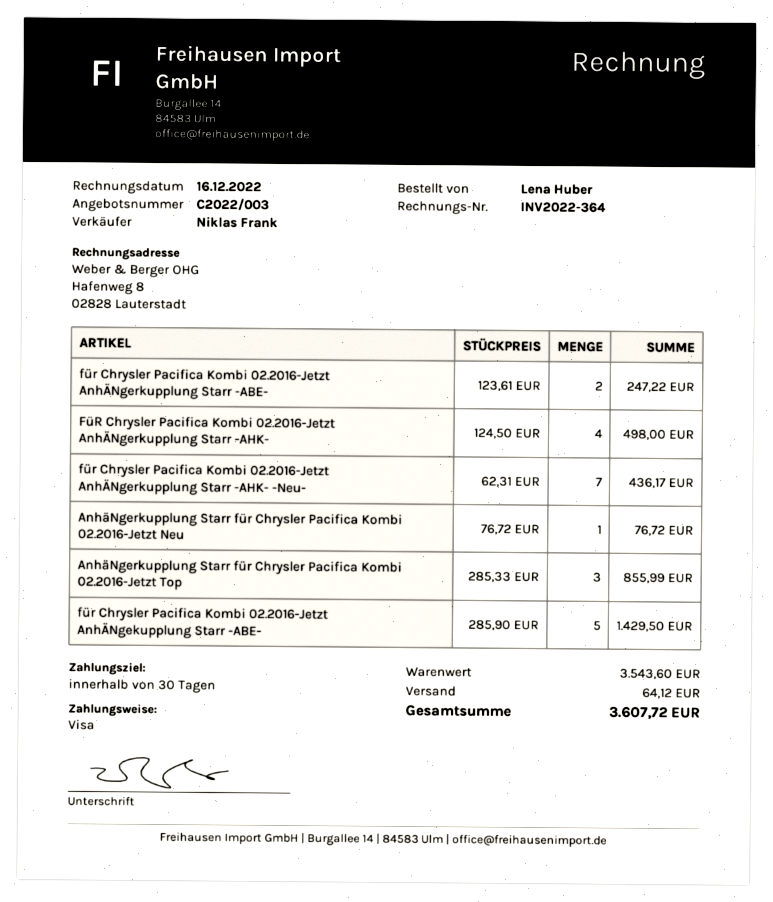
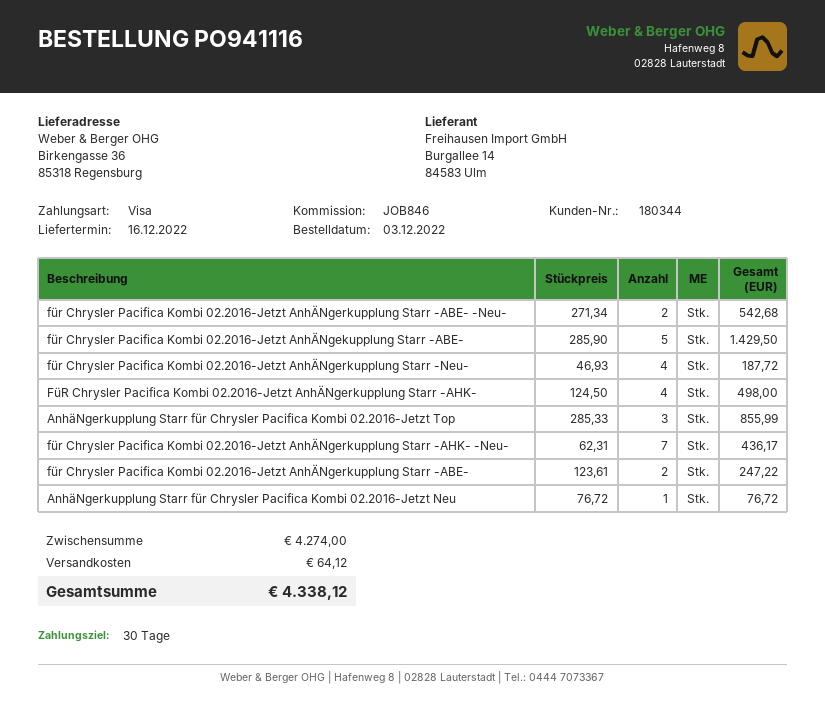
für Chrysler Pacifica Kombi 02.2016-Jetzt AnhÄNgerkupplung Starr -ABE- -Neu-: none -> 2 x 271.34 = 542.68
für Chrysler Pacifica Kombi 02.2016-Jetzt AnhÄNgerkupplung Starr -Neu-: none -> 4 x 46.93 = 187.72
subtotal: 3543.60 -> 4274.00
total: 3607.72 -> 4338.12

